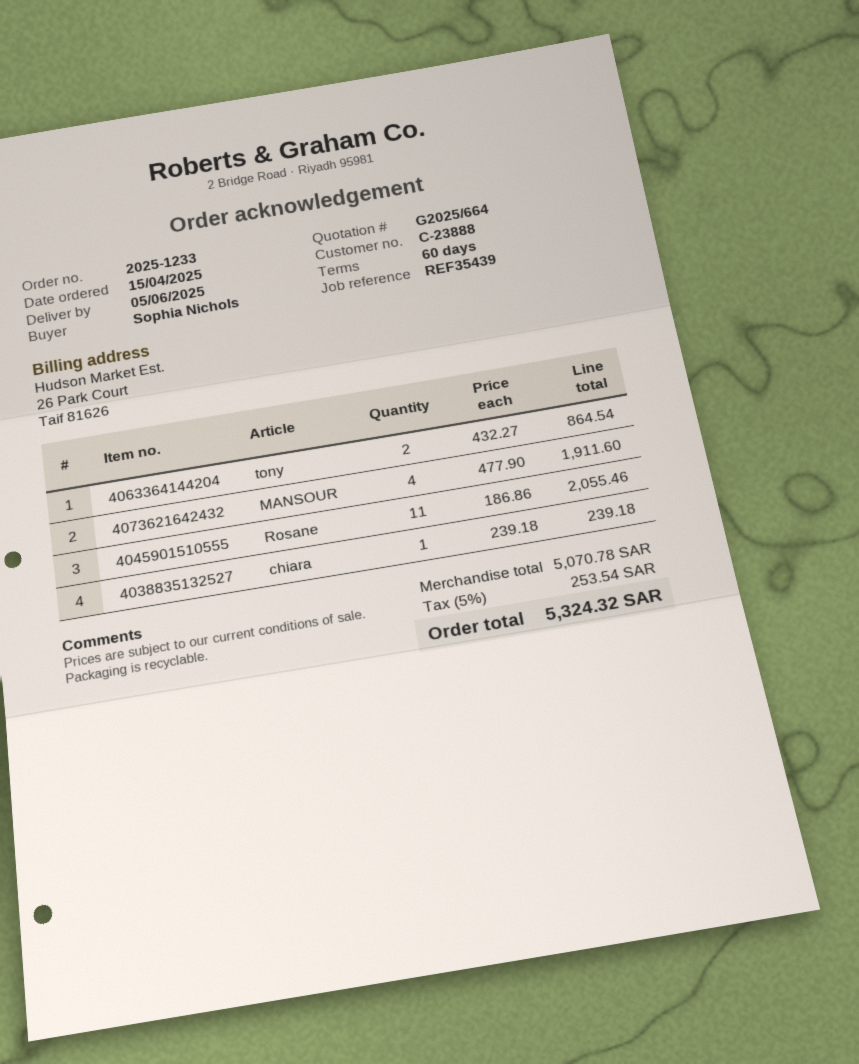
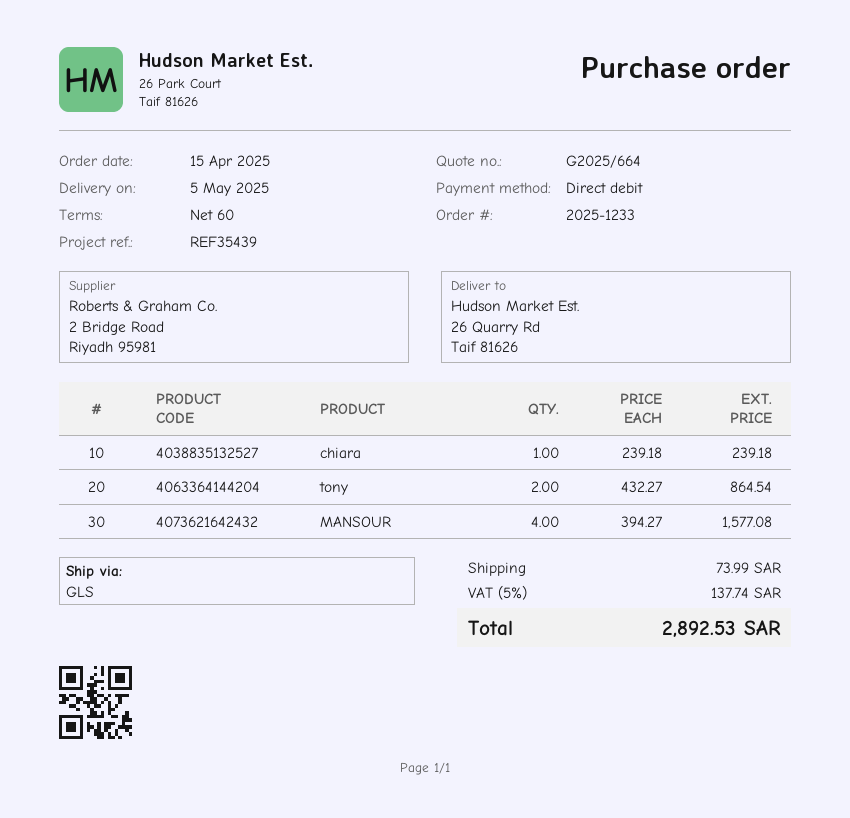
delivery date: 2025-06-05 -> 2025-05-05
MANSOUR: 4 x 477.90 = 1911.60 -> 4 x 394.27 = 1577.08
Rosane: 11 x 186.86 = 2055.46 -> none
shipping: none -> 73.99
tax: 5% = 253.54 -> 5% = 137.74
total: 5324.32 -> 2892.53

